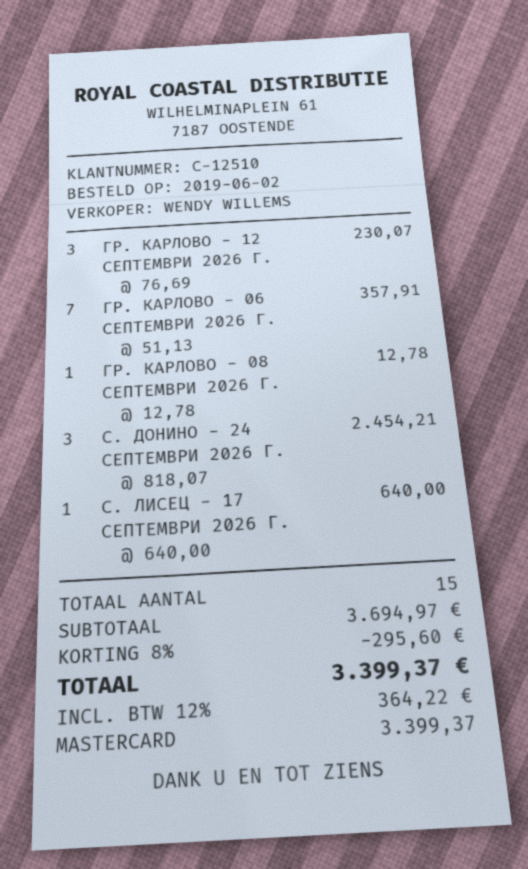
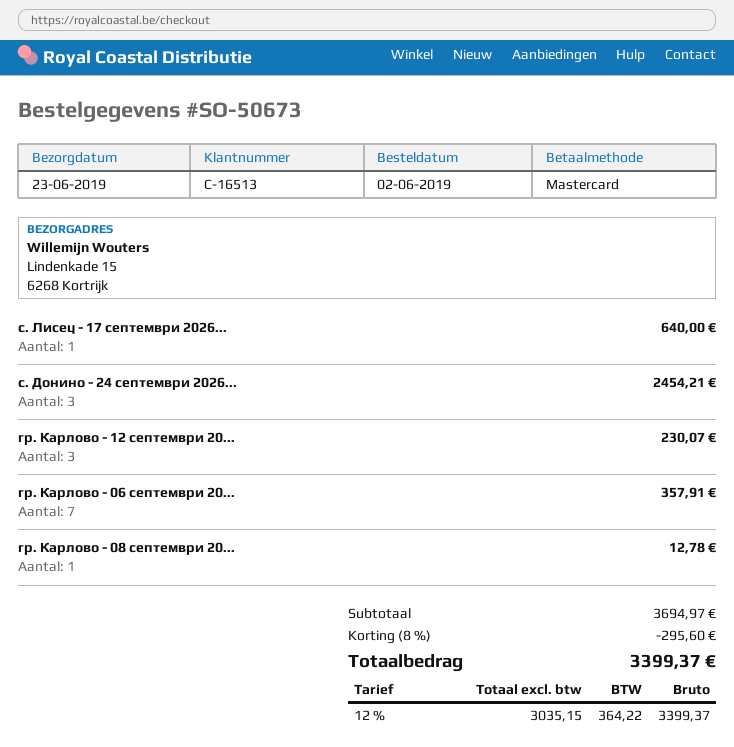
customer number: C-12510 -> C-16513

